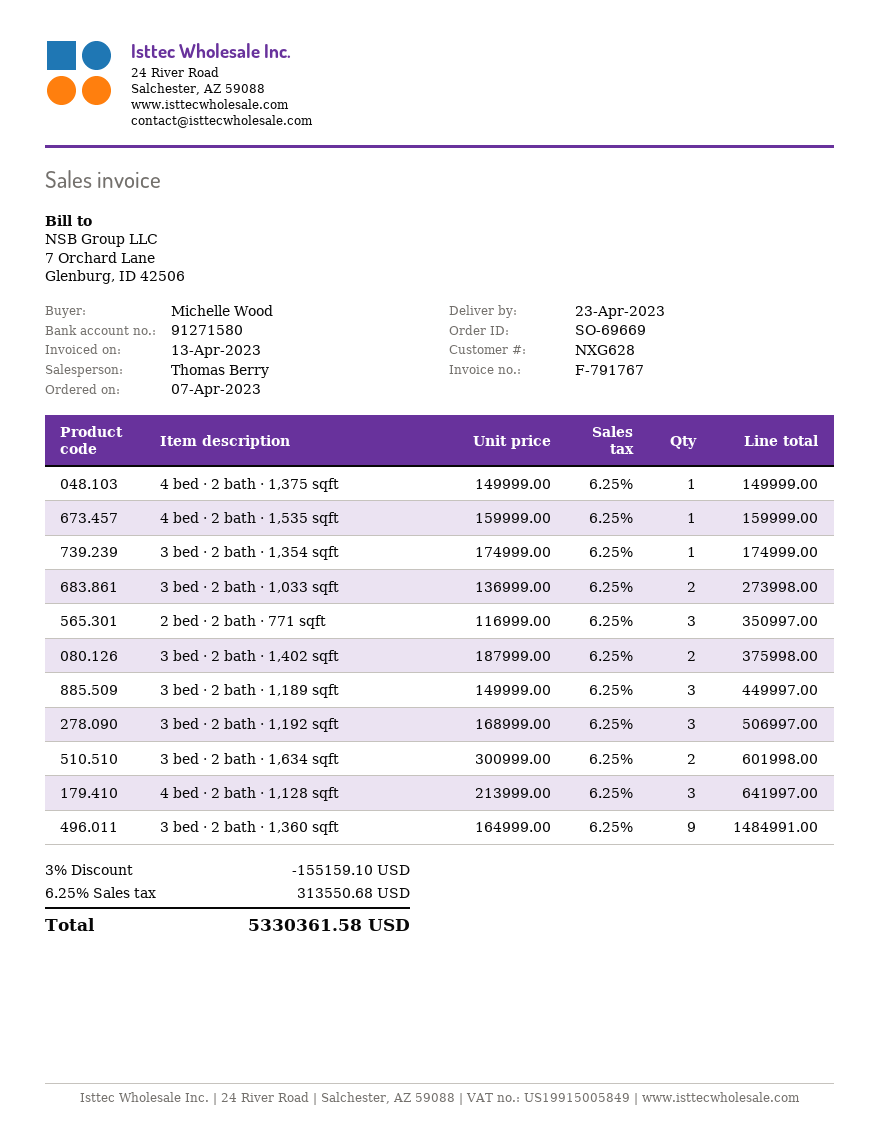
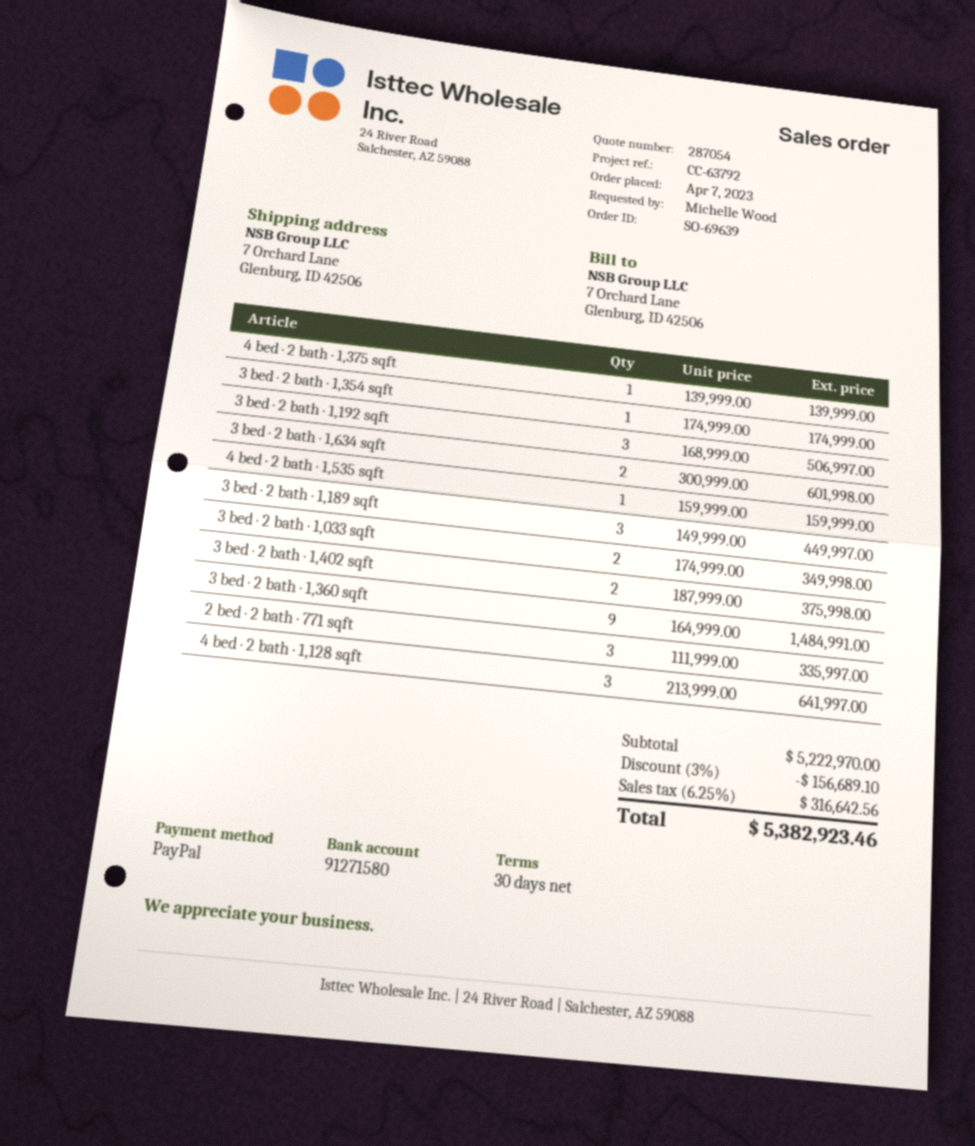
order number: SO-69669 -> SO-69639
4 bed · 2 bath · 1,375 sqft: 1 x 149999.00 = 149999.00 -> 1 x 139999.00 = 139999.00
3 bed · 2 bath · 1,033 sqft: 2 x 136999.00 = 273998.00 -> 2 x 174999.00 = 349998.00
2 bed · 2 bath · 771 sqft: 3 x 116999.00 = 350997.00 -> 3 x 111999.00 = 335997.00
discount: 3% = 155159.10 -> 3% = 156689.10
tax: 6.25% = 313550.68 -> 6.25% = 316642.56
total: 5330361.58 -> 5382923.46

